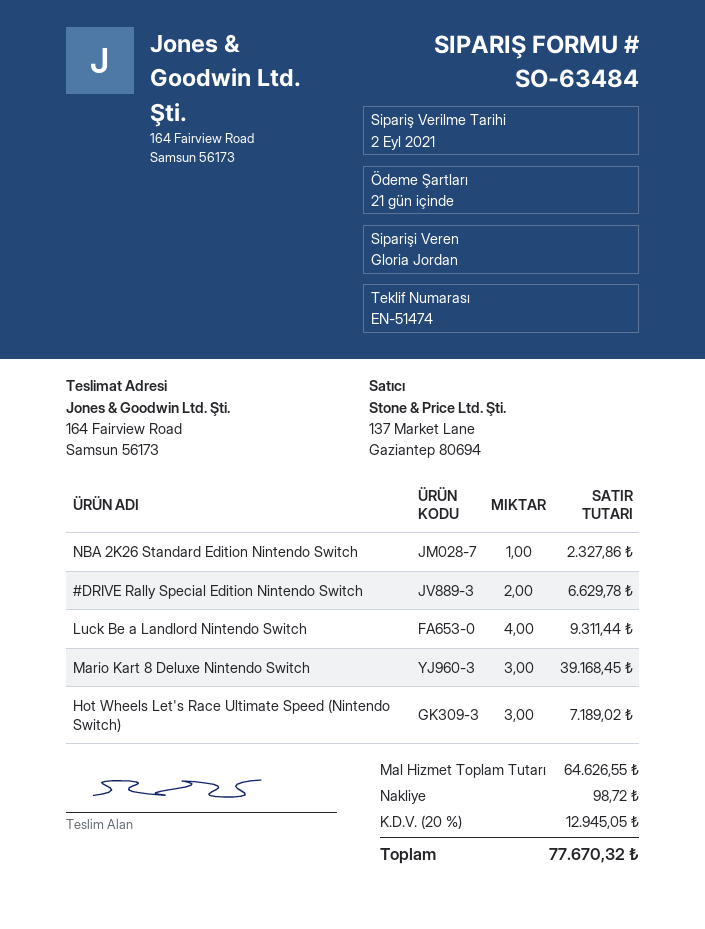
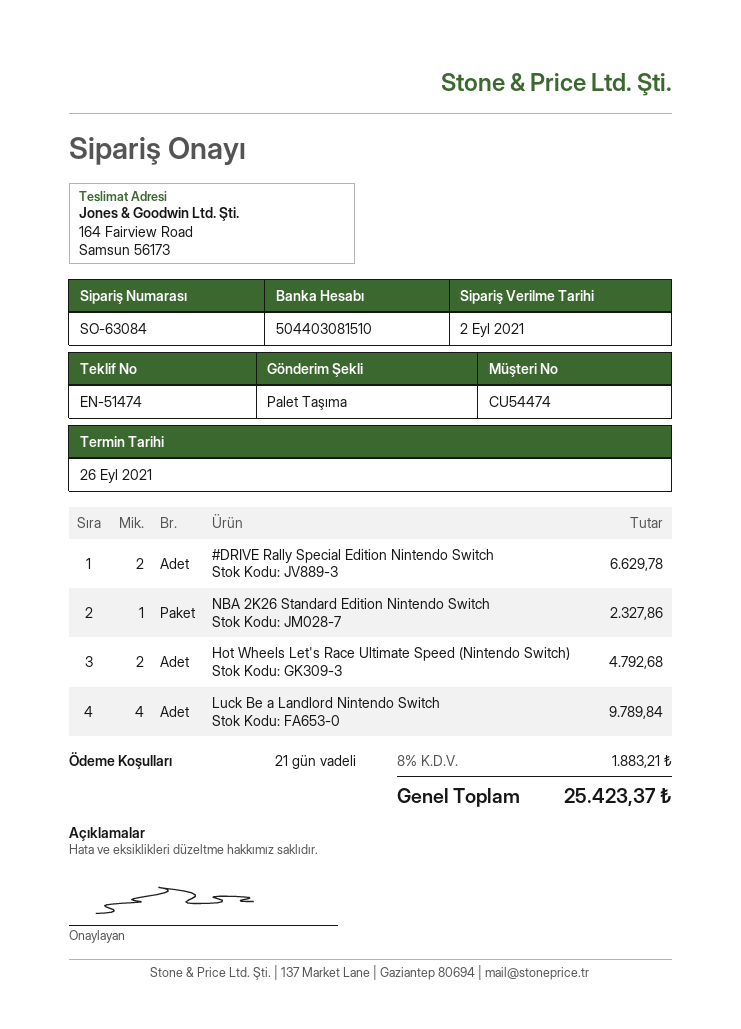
order number: SO-63484 -> SO-63084
Luck Be a Landlord Nintendo Switch: 4 for 9311.44 -> 4 for 9789.84
Mario Kart 8 Deluxe Nintendo Switch: 3 for 39168.45 -> none
Hot Wheels Let's Race Ultimate Speed (Nintendo Switch): 3 for 7189.02 -> 2 for 4792.68
shipping: 98.72 -> none
tax: 20% = 12945.05 -> 8% = 1883.21
total: 77670.32 -> 25423.37

